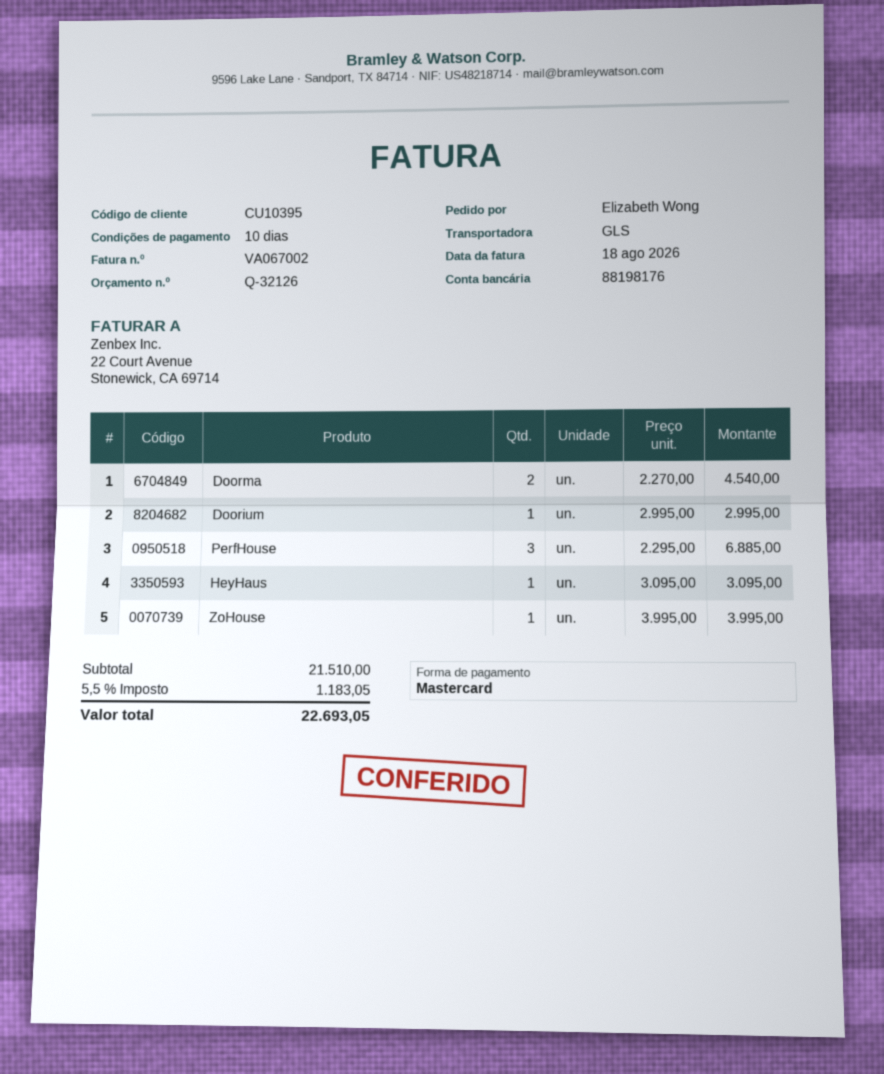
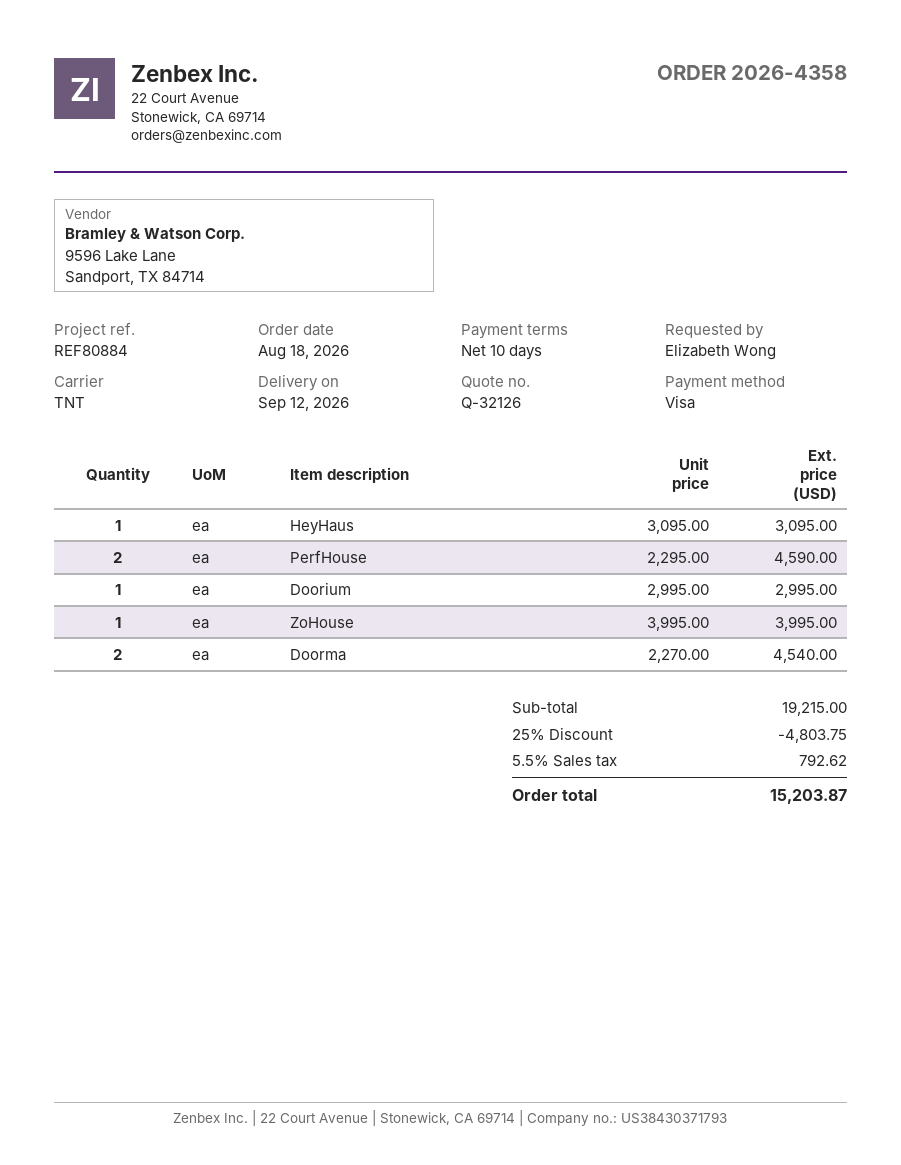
payment method: Mastercard -> Visa
shipping method: GLS -> TNT
PerfHouse: 3 x 2295.00 = 6885.00 -> 2 x 2295.00 = 4590.00
subtotal: 21510.00 -> 19215.00
discount: none -> 25% = 4803.75
tax: 5.5% = 1183.05 -> 5.5% = 792.62
total: 22693.05 -> 15203.87

